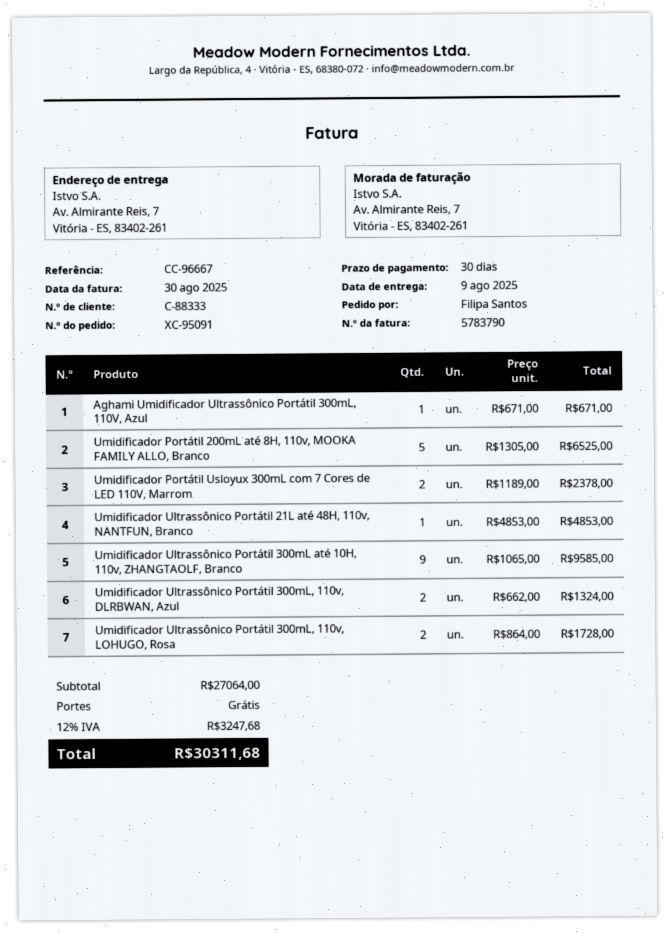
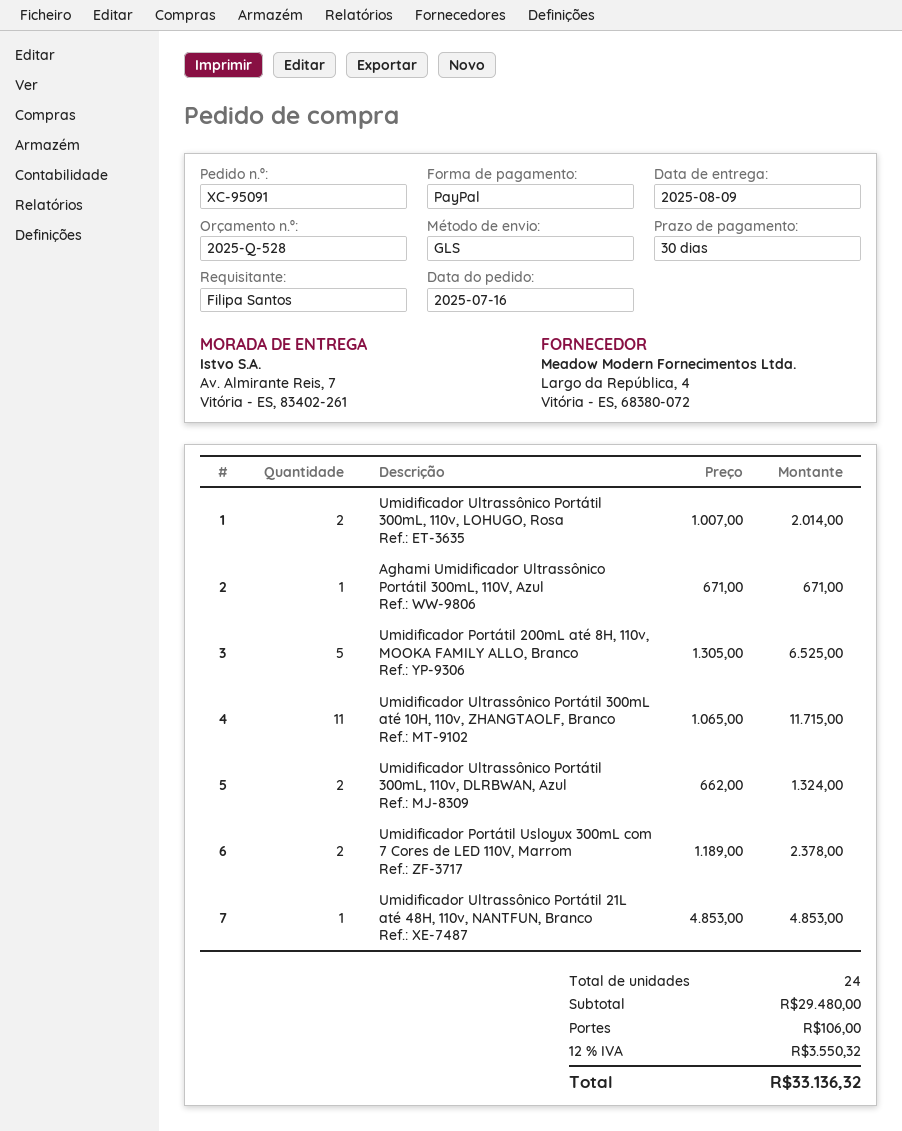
Umidificador Ultrassônico Portátil 300mL até 10H, 110v, ZHANGTAOLF, Branco: 9 x 1065.00 = 9585.00 -> 11 x 1065.00 = 11715.00
Umidificador Ultrassônico Portátil 300mL, 110v, LOHUGO, Rosa: 2 x 864.00 = 1728.00 -> 2 x 1007.00 = 2014.00
subtotal: 27064.00 -> 29480.00
shipping: 0.00 -> 106.00
tax: 12% = 3247.68 -> 12% = 3550.32
total: 30311.68 -> 33136.32

